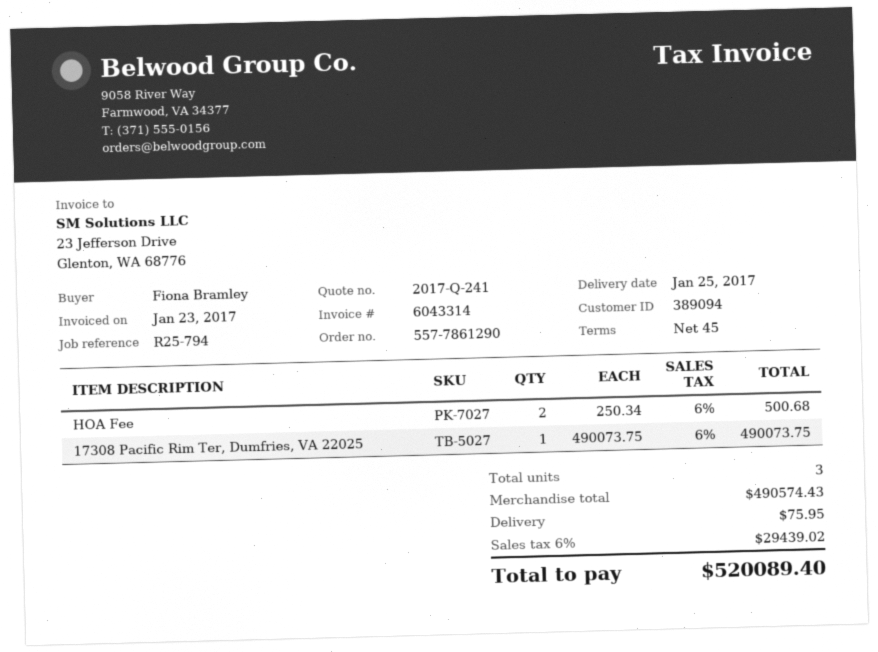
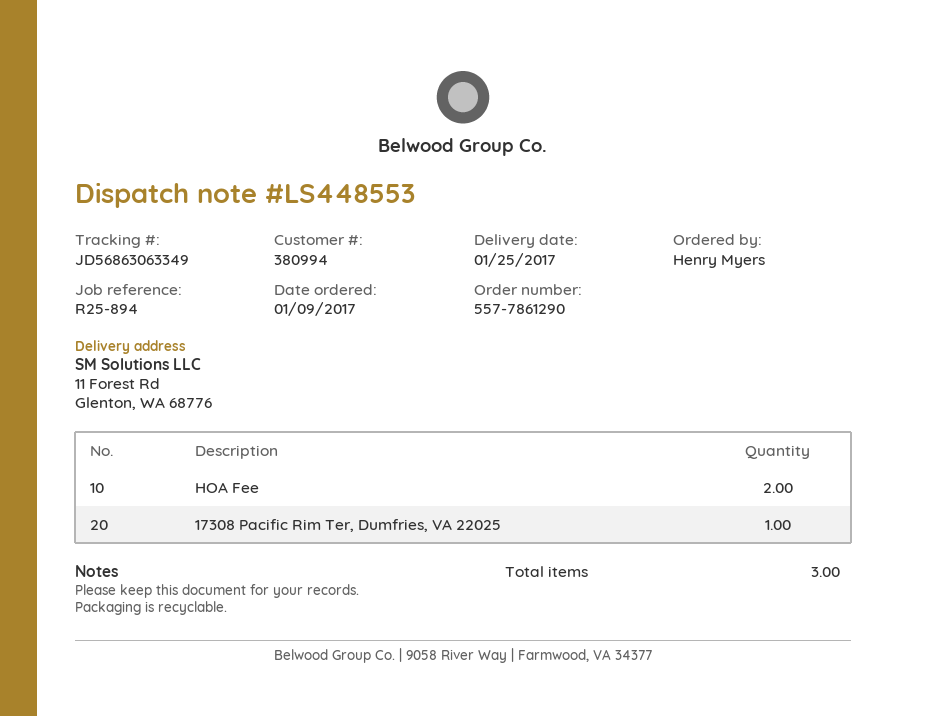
customer number: 389094 -> 380994
reference: R25-794 -> R25-894
ordered by: Fiona Bramley -> Henry Myers

